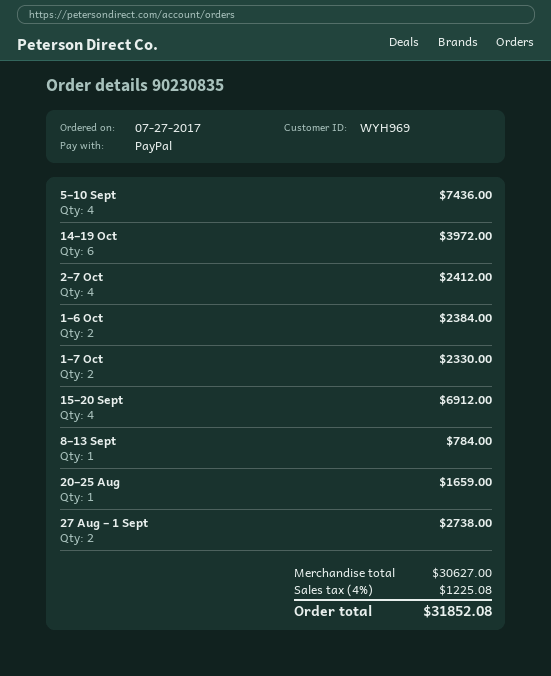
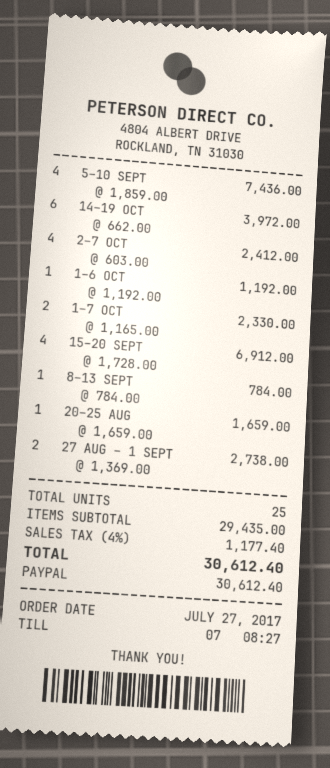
1–6 Oct: 2 for 2384.00 -> 1 for 1192.00
subtotal: 30627.00 -> 29435.00
tax: 4% = 1225.08 -> 4% = 1177.40
total: 31852.08 -> 30612.40

